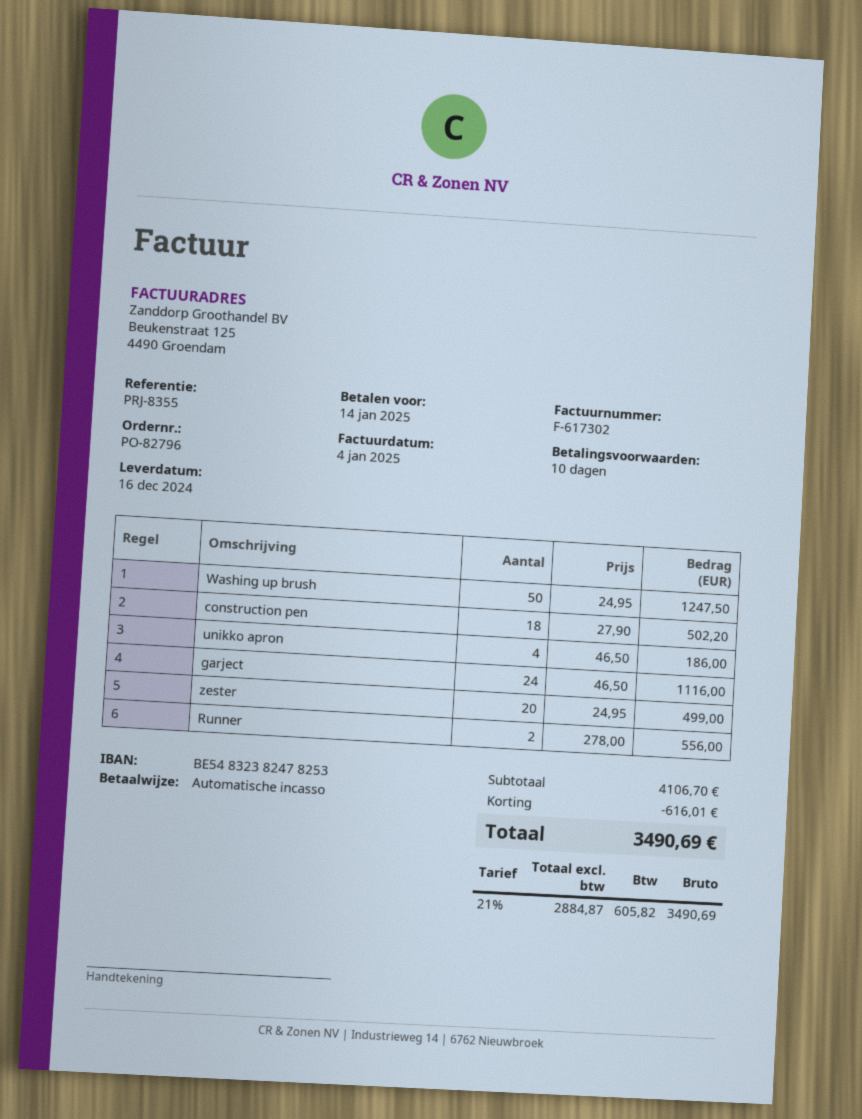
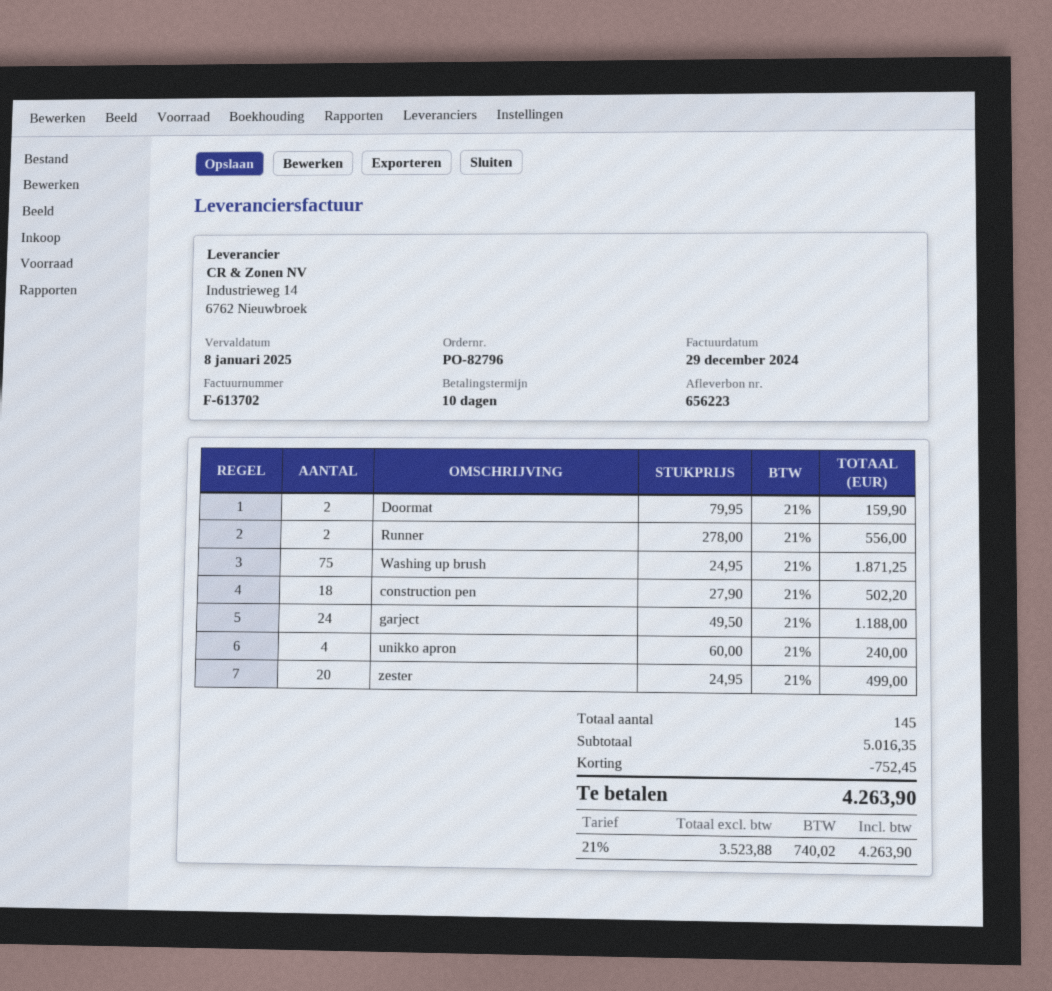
invoice number: F-617302 -> F-613702
invoice date: 2025-01-04 -> 2024-12-29
due date: 2025-01-14 -> 2025-01-08
Washing up brush: 50 x 24.95 = 1247.50 -> 75 x 24.95 = 1871.25
unikko apron: 4 x 46.50 = 186.00 -> 4 x 60.00 = 240.00
garject: 24 x 46.50 = 1116.00 -> 24 x 49.50 = 1188.00
Doormat: none -> 2 x 79.95 = 159.90
subtotal: 4106.70 -> 5016.35
discount: 616.01 -> 752.45
net: 2884.87 -> 3523.88
tax: 21% = 605.82 -> 21% = 740.02
total: 3490.69 -> 4263.90

